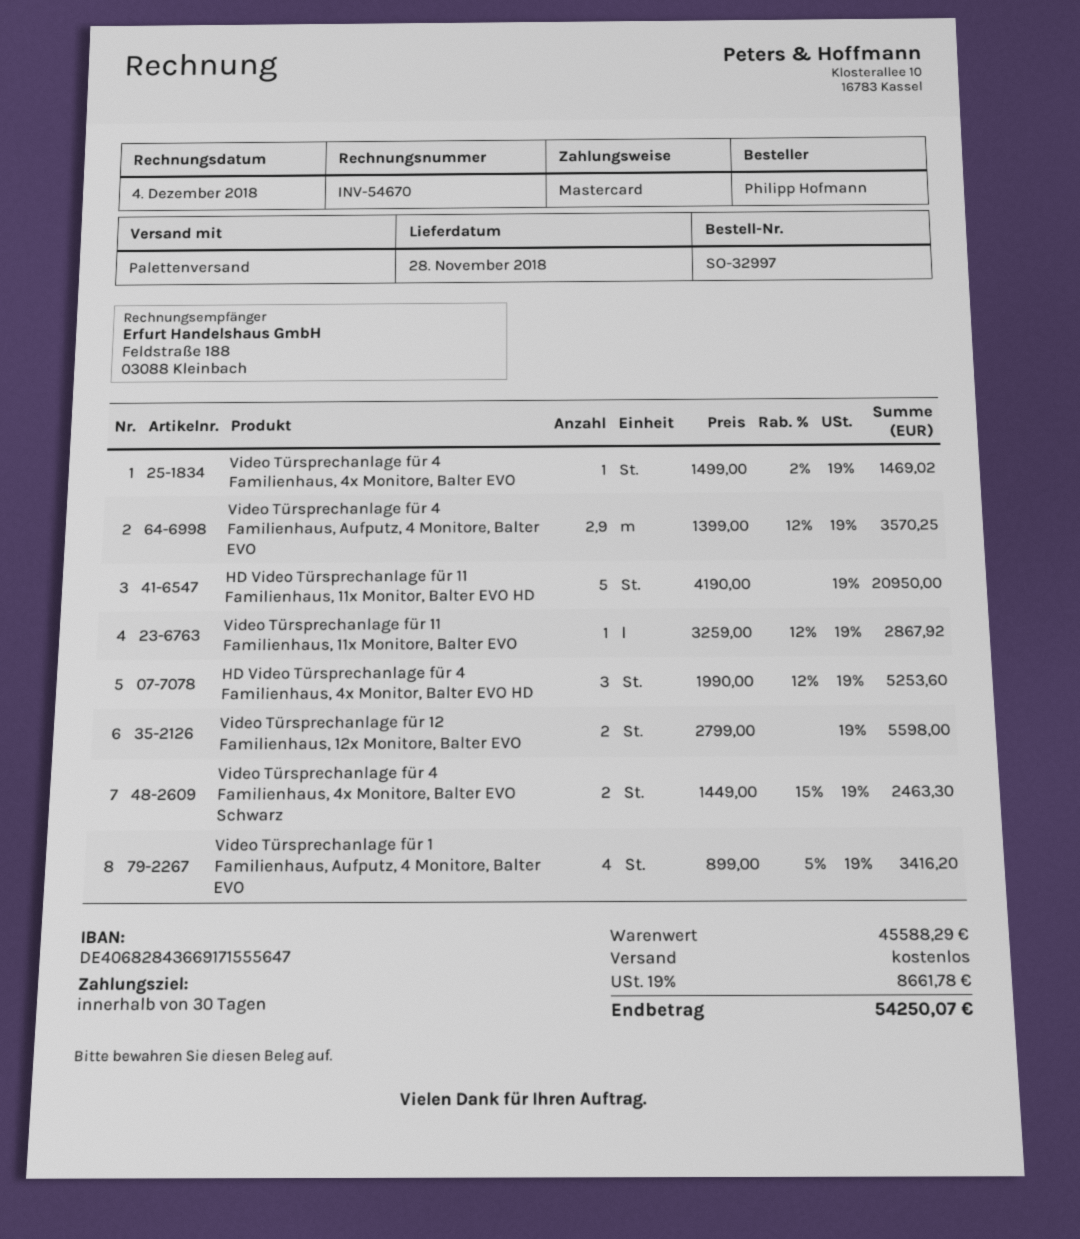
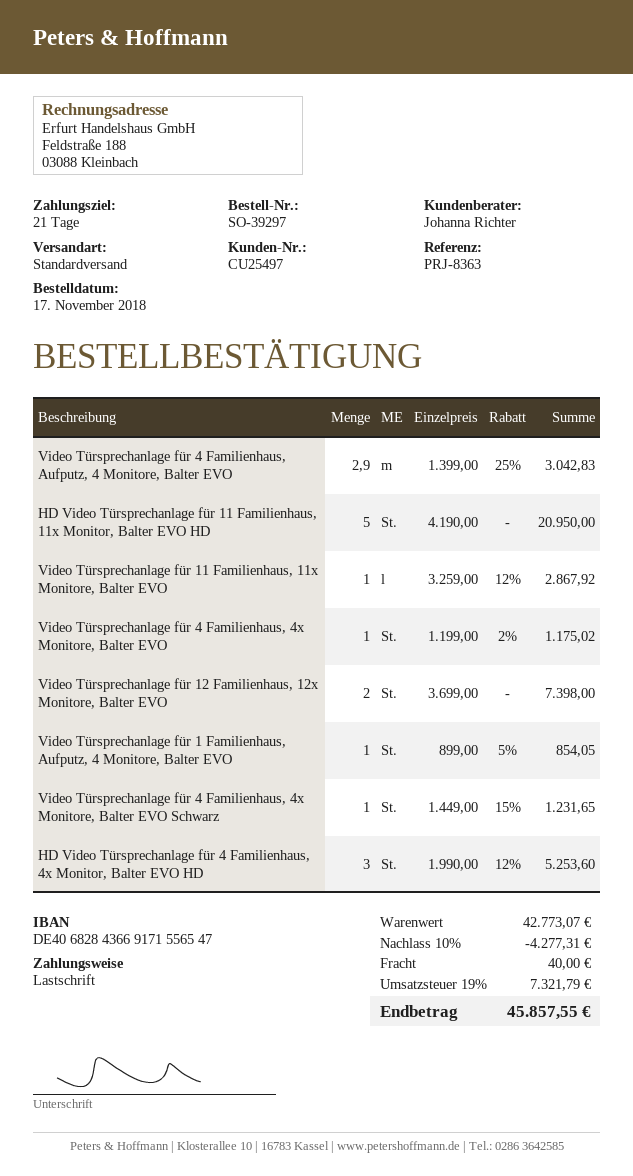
order number: SO-32997 -> SO-39297
payment terms: 30 days -> 21 days
payment method: Mastercard -> direct debit
bank account: DE40682843669171555647 -> DE40682843669171556547
shipping method: pallet freight -> standard
Video Türsprechanlage für 4 Familienhaus, 4x Monitore, Balter EVO: 1 x 1499.00 - 2% = 1469.02 -> 1 x 1199.00 - 2% = 1175.02
Video Türsprechanlage für 4 Familienhaus, Aufputz, 4 Monitore, Balter EVO: 2.9 x 1399.00 - 12% = 3570.25 -> 2.9 x 1399.00 - 25% = 3042.83
Video Türsprechanlage für 12 Familienhaus, 12x Monitore, Balter EVO: 2 x 2799.00 = 5598.00 -> 2 x 3699.00 = 7398.00
Video Türsprechanlage für 4 Familienhaus, 4x Monitore, Balter EVO Schwarz: 2 x 1449.00 - 15% = 2463.30 -> 1 x 1449.00 - 15% = 1231.65
Video Türsprechanlage für 1 Familienhaus, Aufputz, 4 Monitore, Balter EVO: 4 x 899.00 - 5% = 3416.20 -> 1 x 899.00 - 5% = 854.05
subtotal: 45588.29 -> 42773.07
discount: none -> 10% = 4277.31
shipping: 0.00 -> 40.00
tax: 19% = 8661.78 -> 19% = 7321.79
total: 54250.07 -> 45857.55

